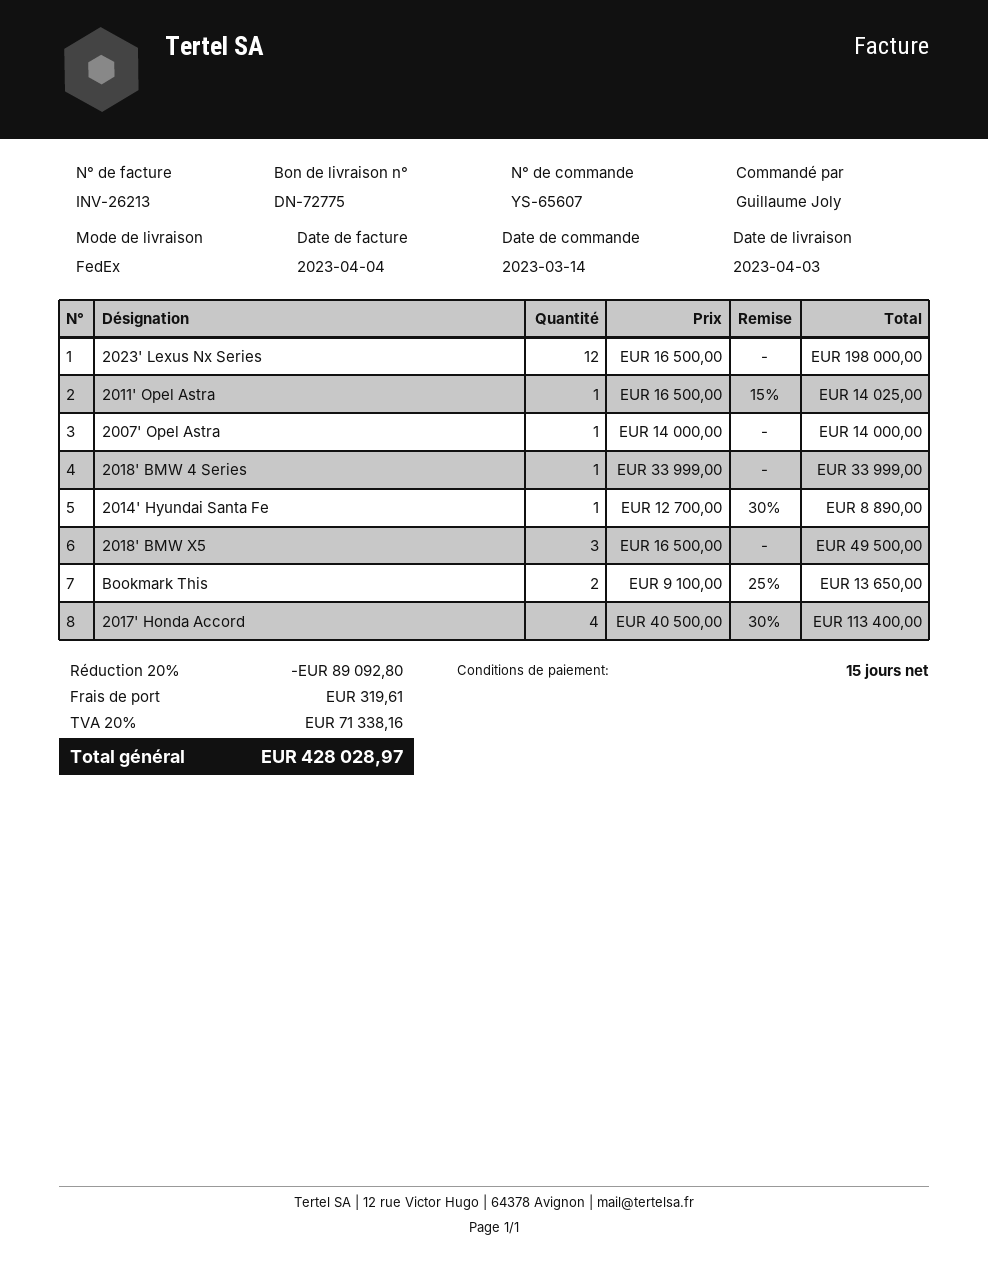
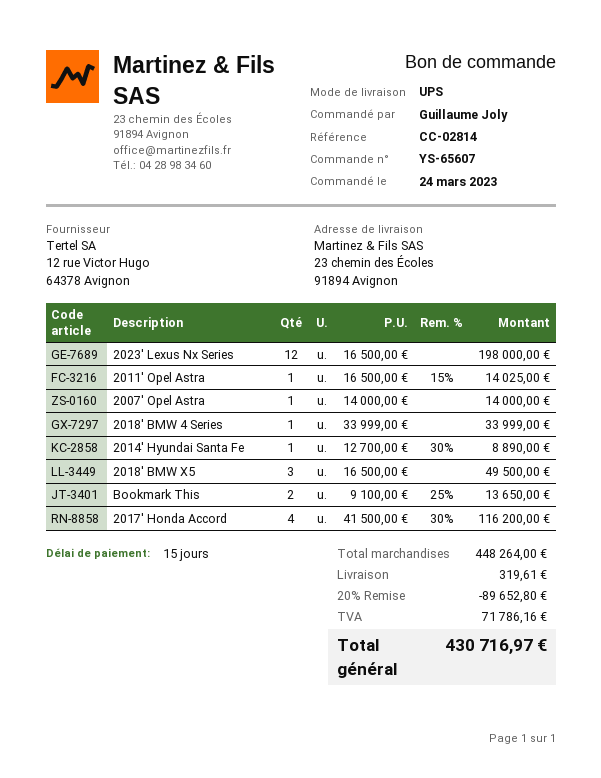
order date: 2023-03-14 -> 2023-03-24
shipping method: FedEx -> UPS
2017' Honda Accord: 4 x 40500.00 - 30% = 113400.00 -> 4 x 41500.00 - 30% = 116200.00
discount: 20% = 89092.80 -> 20% = 89652.80
tax: 71338.16 -> 71786.16
total: 428028.97 -> 430716.97

